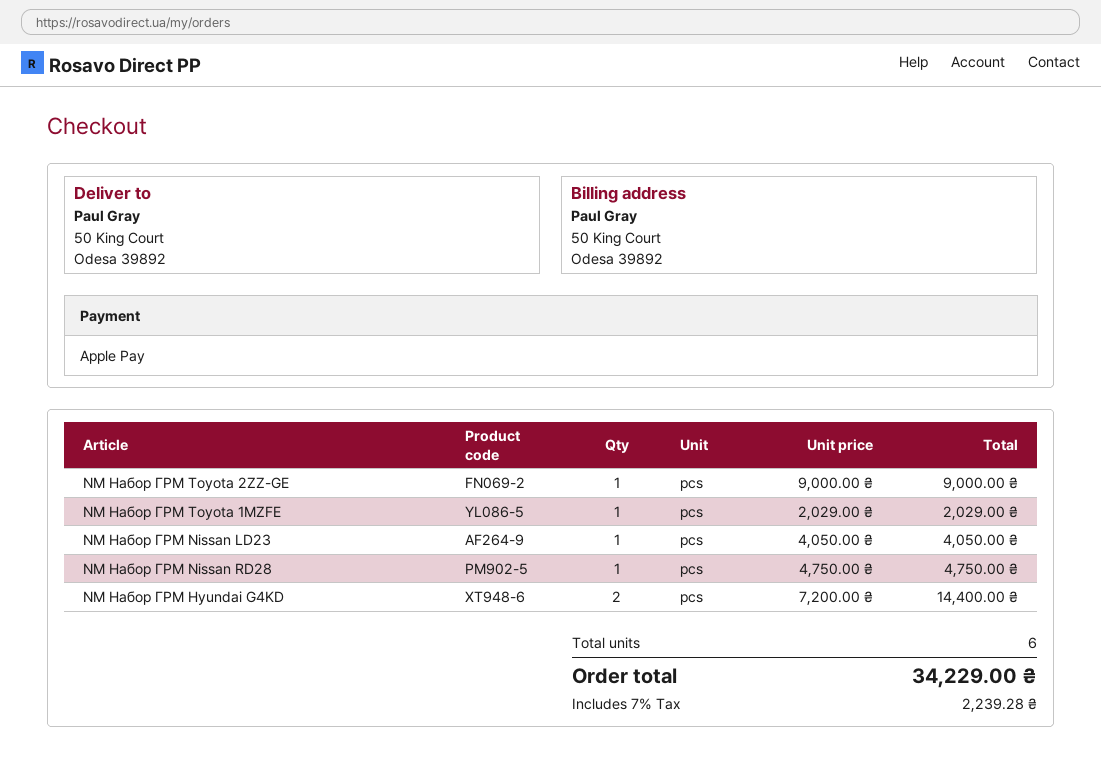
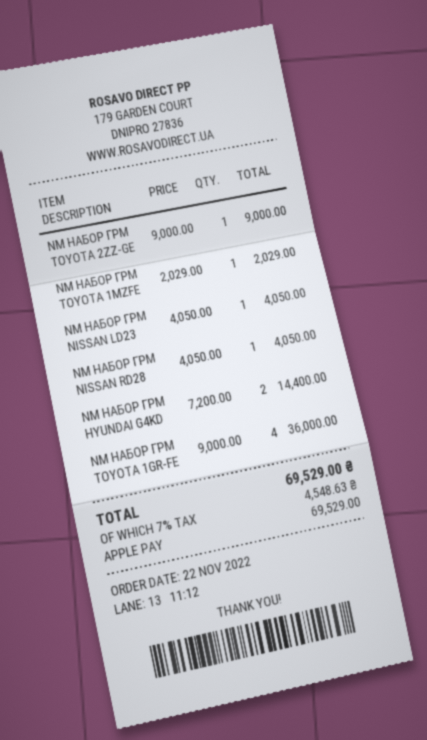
NM Набор ГРМ Nissan RD28: 1 x 4750.00 = 4750.00 -> 1 x 4050.00 = 4050.00
NM НАБОР ГРМ TOYOTA 1GR-FE: none -> 4 x 9000.00 = 36000.00
tax: 7% = 2239.28 -> 7% = 4548.63
total: 34229.00 -> 69529.00

